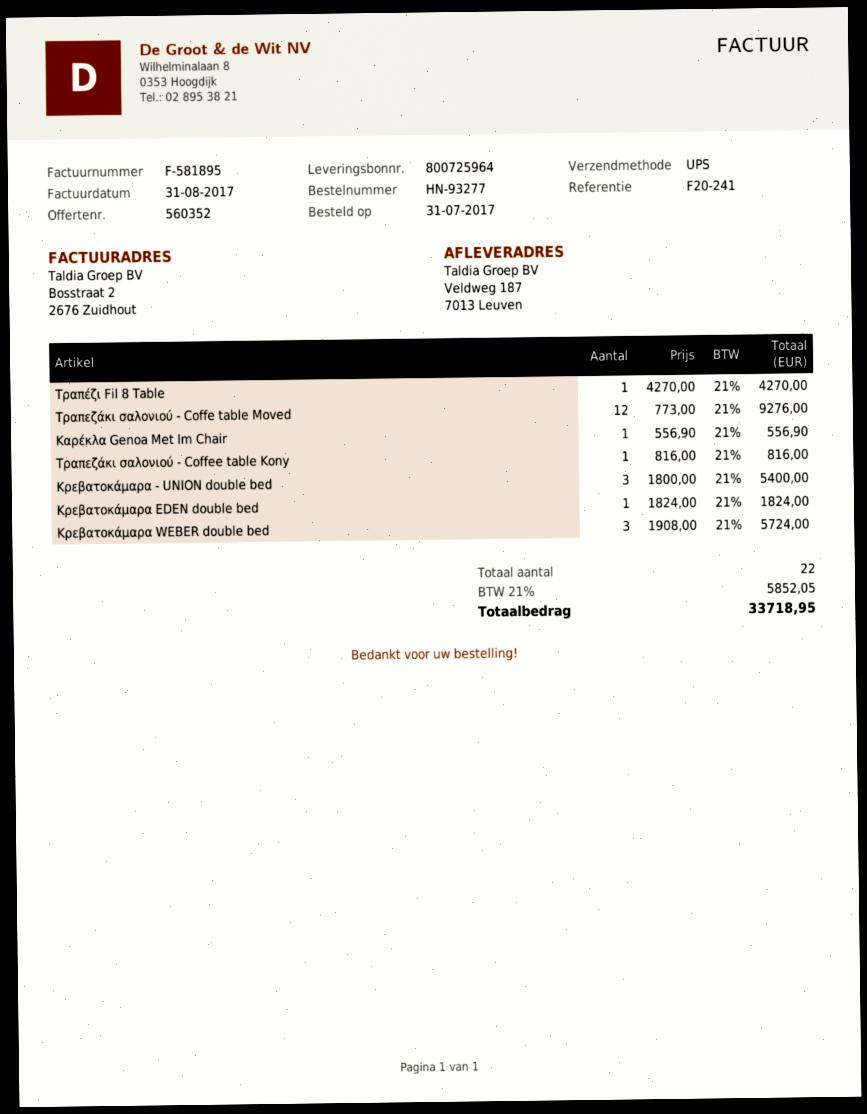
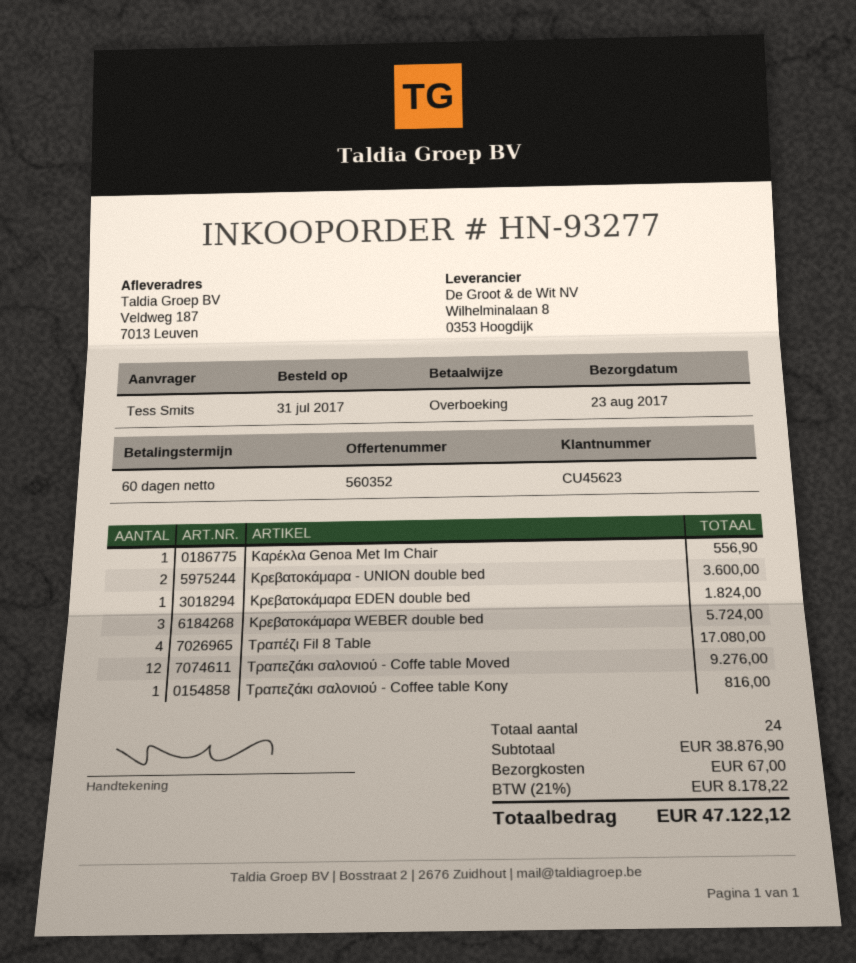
Τραπέζι Fil 8 Table: 1 for 4270.00 -> 4 for 17080.00
Κρεβατοκάμαρα - UNION double bed: 3 for 5400.00 -> 2 for 3600.00
total quantity: 22 -> 24
shipping: none -> 67.00
tax: 21% = 5852.05 -> 21% = 8178.22
total: 33718.95 -> 47122.12

